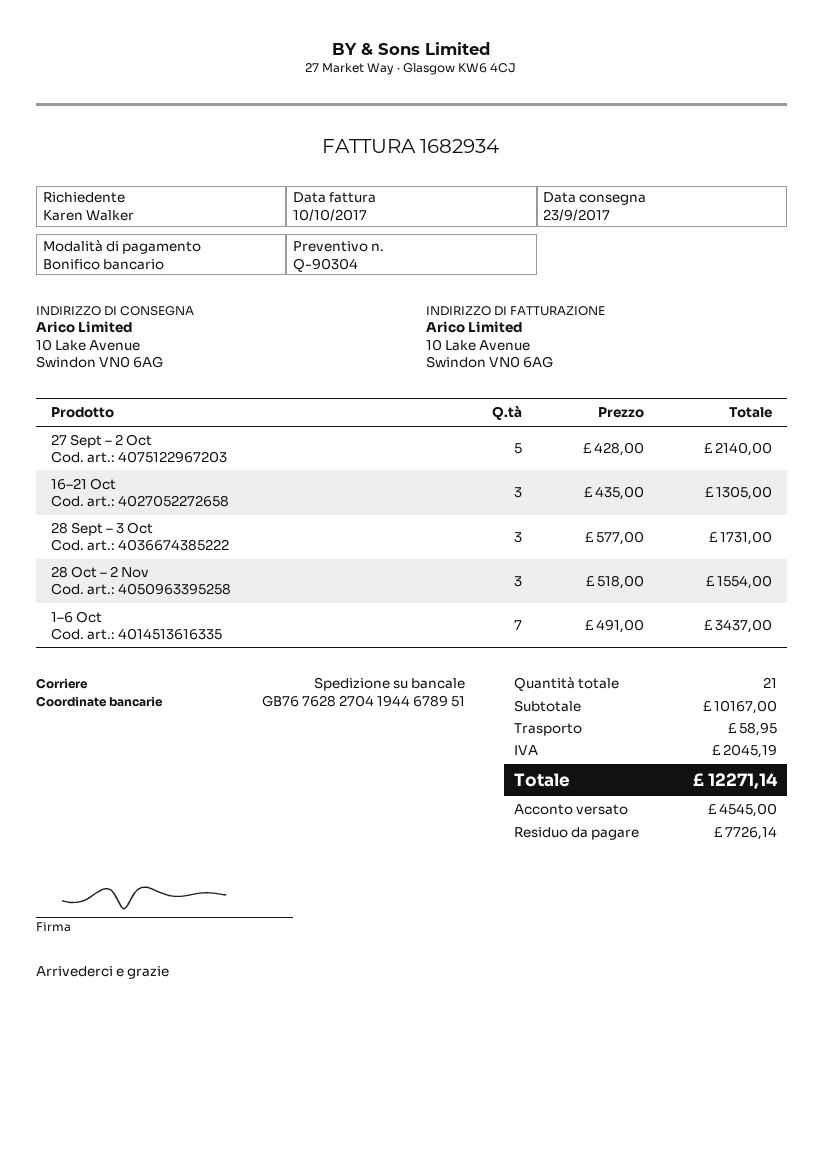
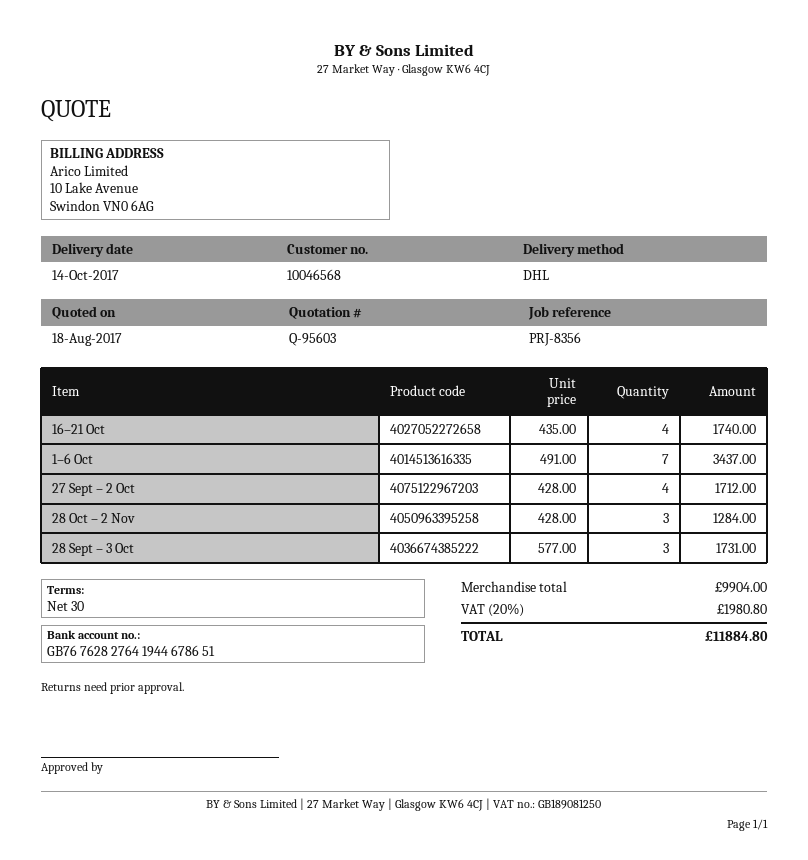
quote number: Q-90304 -> Q-95603
delivery date: 2017-09-23 -> 2017-10-14
bank account: GB76762827041944678951 -> GB76762827641944678651
shipping method: pallet freight -> DHL
27 Sept – 2 Oct: 5 x 428.00 = 2140.00 -> 4 x 428.00 = 1712.00
16–21 Oct: 3 x 435.00 = 1305.00 -> 4 x 435.00 = 1740.00
28 Oct – 2 Nov: 3 x 518.00 = 1554.00 -> 3 x 428.00 = 1284.00
subtotal: 10167.00 -> 9904.00
shipping: 58.95 -> none
tax: 2045.19 -> 1980.80
total: 12271.14 -> 11884.80

